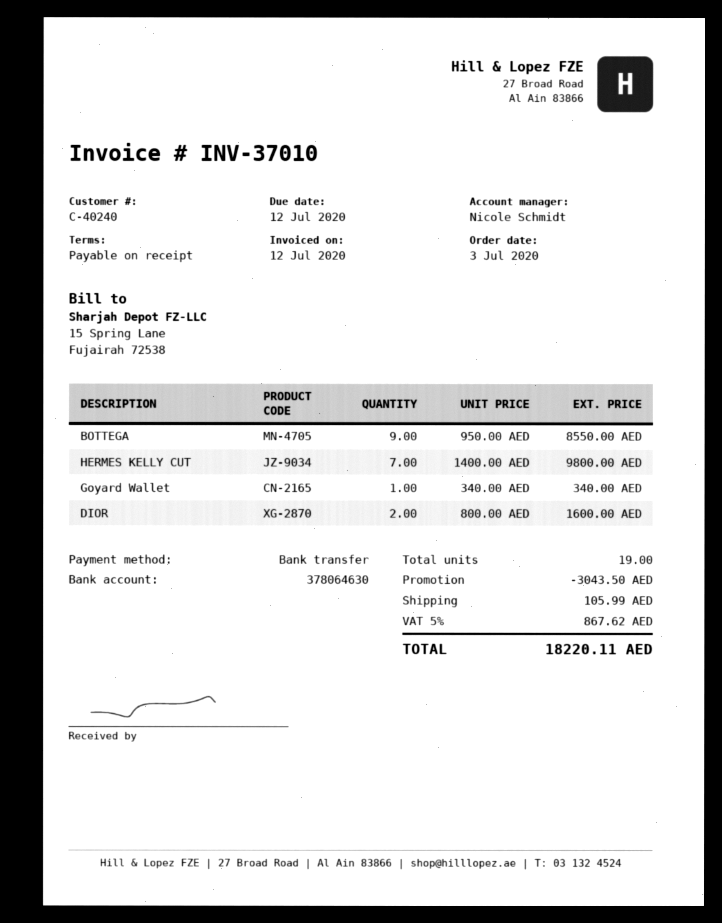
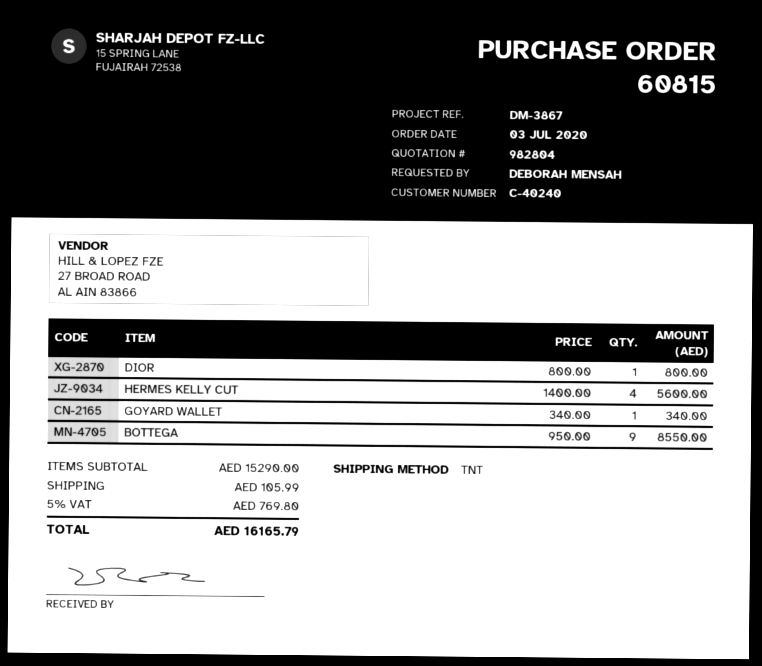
HERMES KELLY CUT: 7 x 1400.00 = 9800.00 -> 4 x 1400.00 = 5600.00
DIOR: 2 x 800.00 = 1600.00 -> 1 x 800.00 = 800.00
discount: 3043.50 -> none
tax: 5% = 867.62 -> 5% = 769.80
total: 18220.11 -> 16165.79

